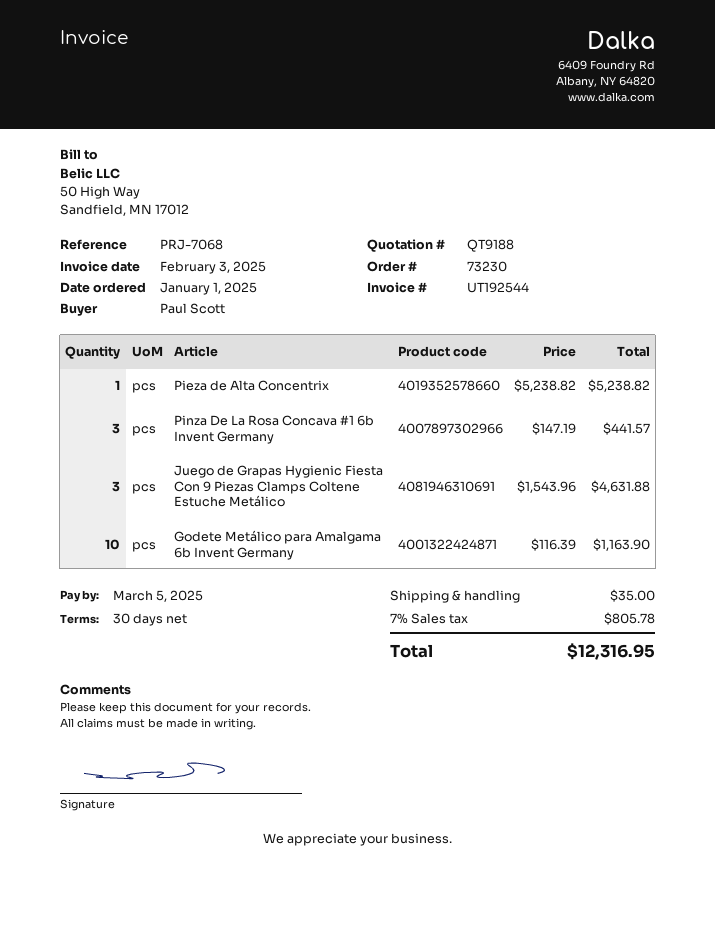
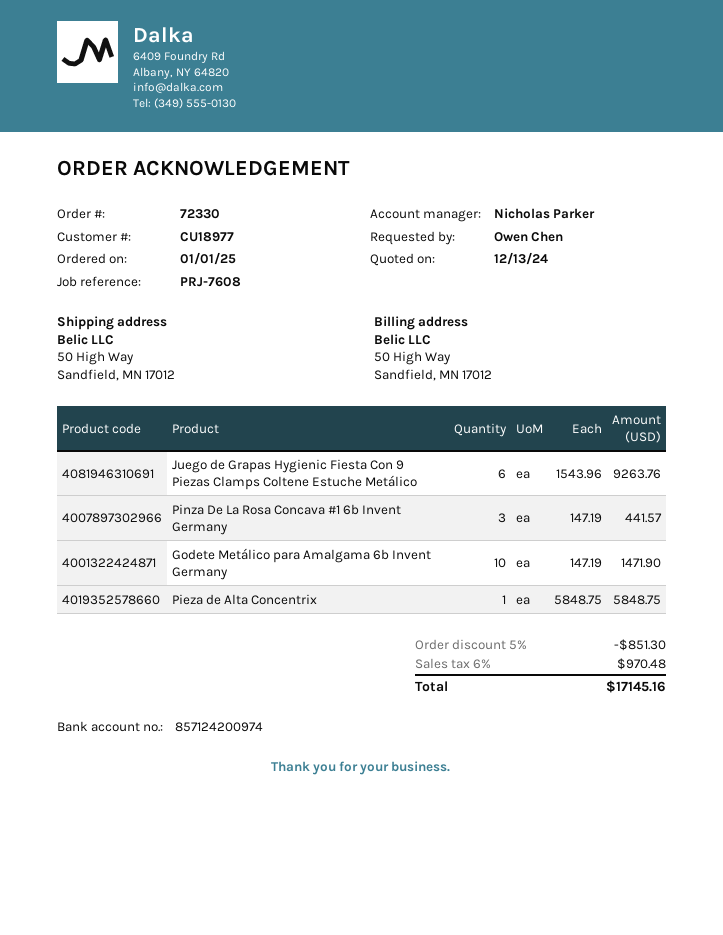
order number: 73230 -> 72330
reference: PRJ-7068 -> PRJ-7608
ordered by: Paul Scott -> Owen Chen
Pieza de Alta Concentrix: 1 x 5238.82 = 5238.82 -> 1 x 5848.75 = 5848.75
Juego de Grapas Hygienic Fiesta Con 9 Piezas Clamps Coltene Estuche Metálico: 3 x 1543.96 = 4631.88 -> 6 x 1543.96 = 9263.76
Godete Metálico para Amalgama 6b Invent Germany: 10 x 116.39 = 1163.90 -> 10 x 147.19 = 1471.90
discount: none -> 5% = 851.30
shipping: 35.00 -> none
tax: 7% = 805.78 -> 6% = 970.48
total: 12316.95 -> 17145.16

